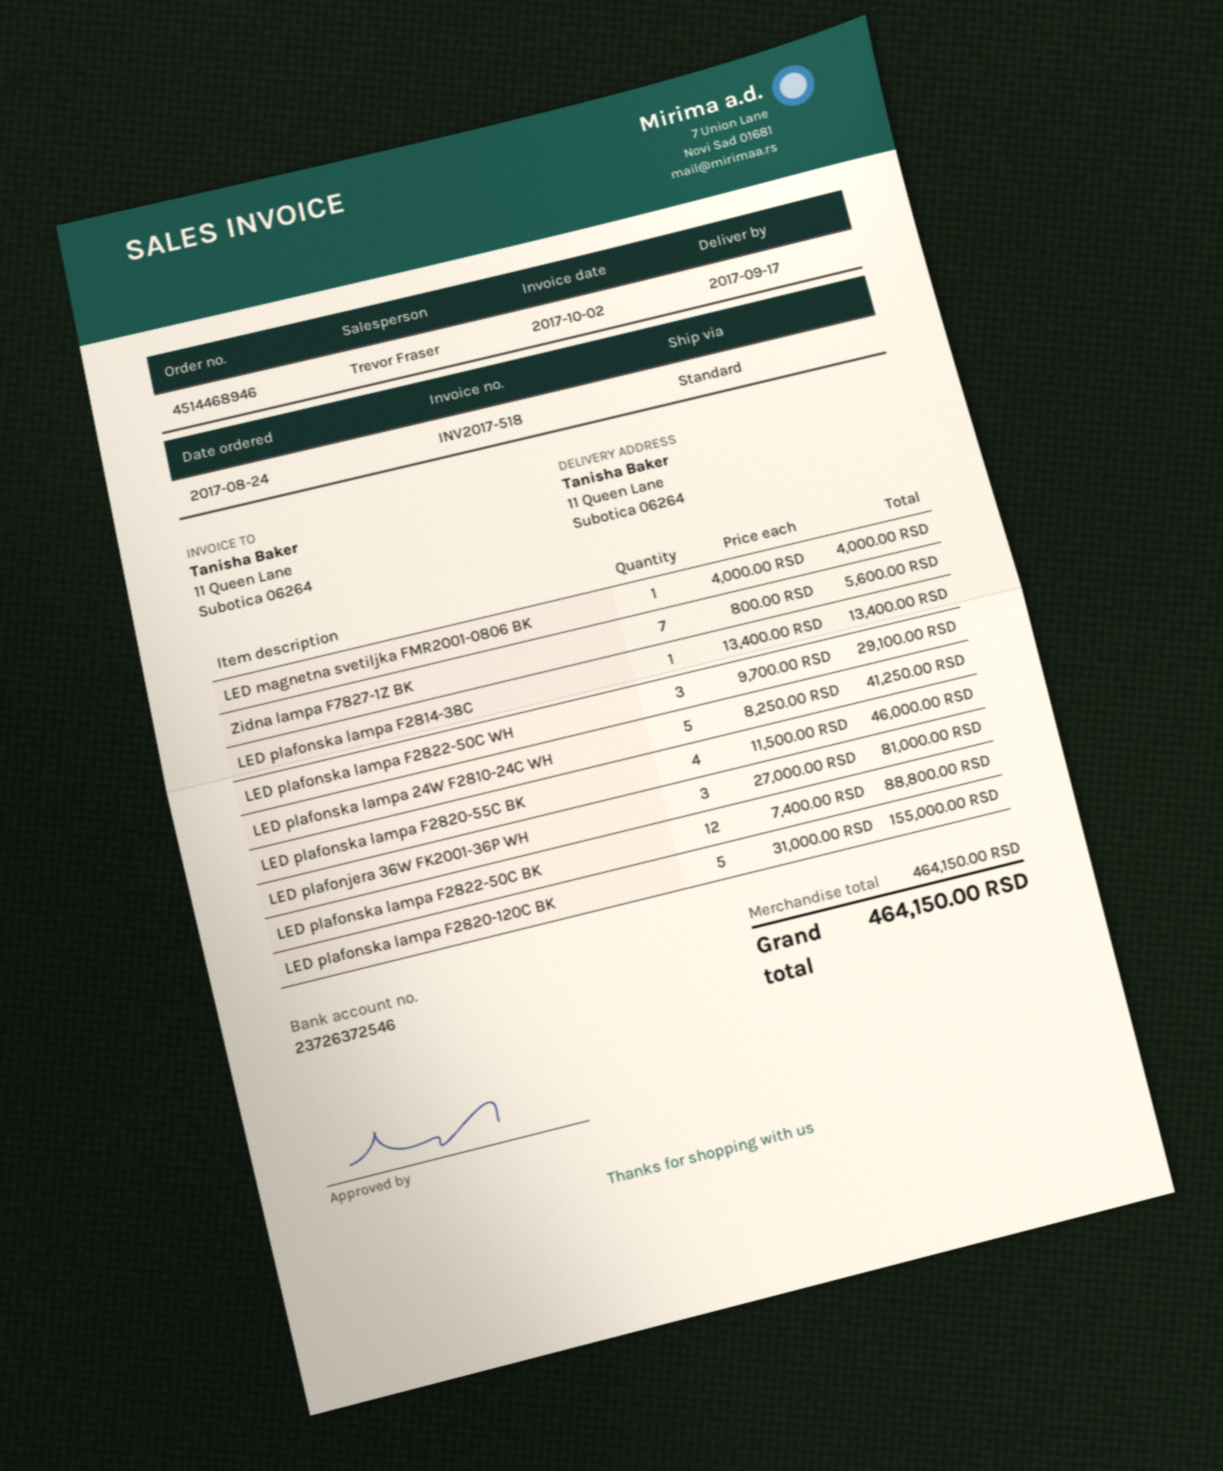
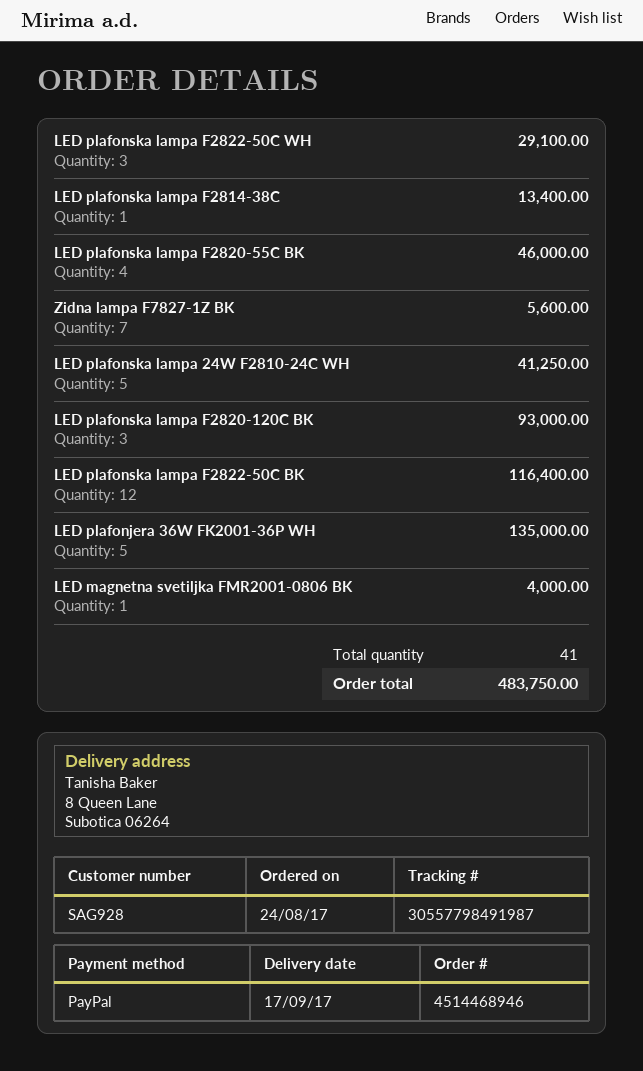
ship to: 11 Queen Lane, Subotica 06264 -> 8 Queen Lane, Subotica 06264
LED plafonjera 36W FK2001-36P WH: 3 for 81000.00 -> 5 for 135000.00
LED plafonska lampa F2822-50C BK: 12 for 88800.00 -> 12 for 116400.00
LED plafonska lampa F2820-120C BK: 5 for 155000.00 -> 3 for 93000.00
total: 464150.00 -> 483750.00

